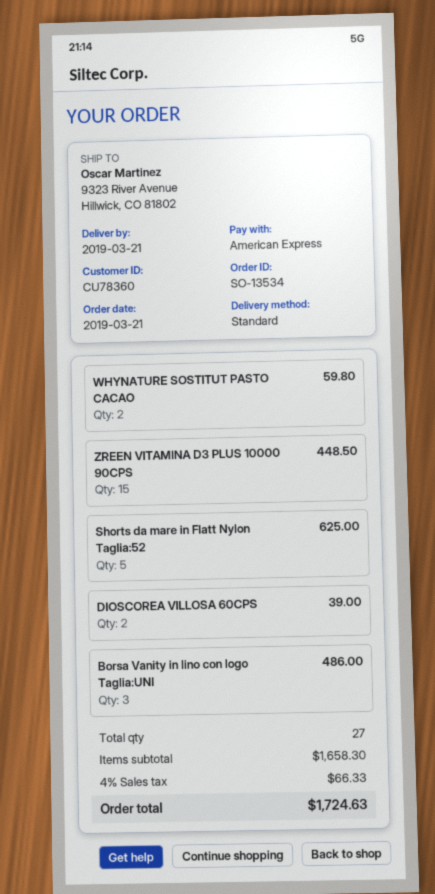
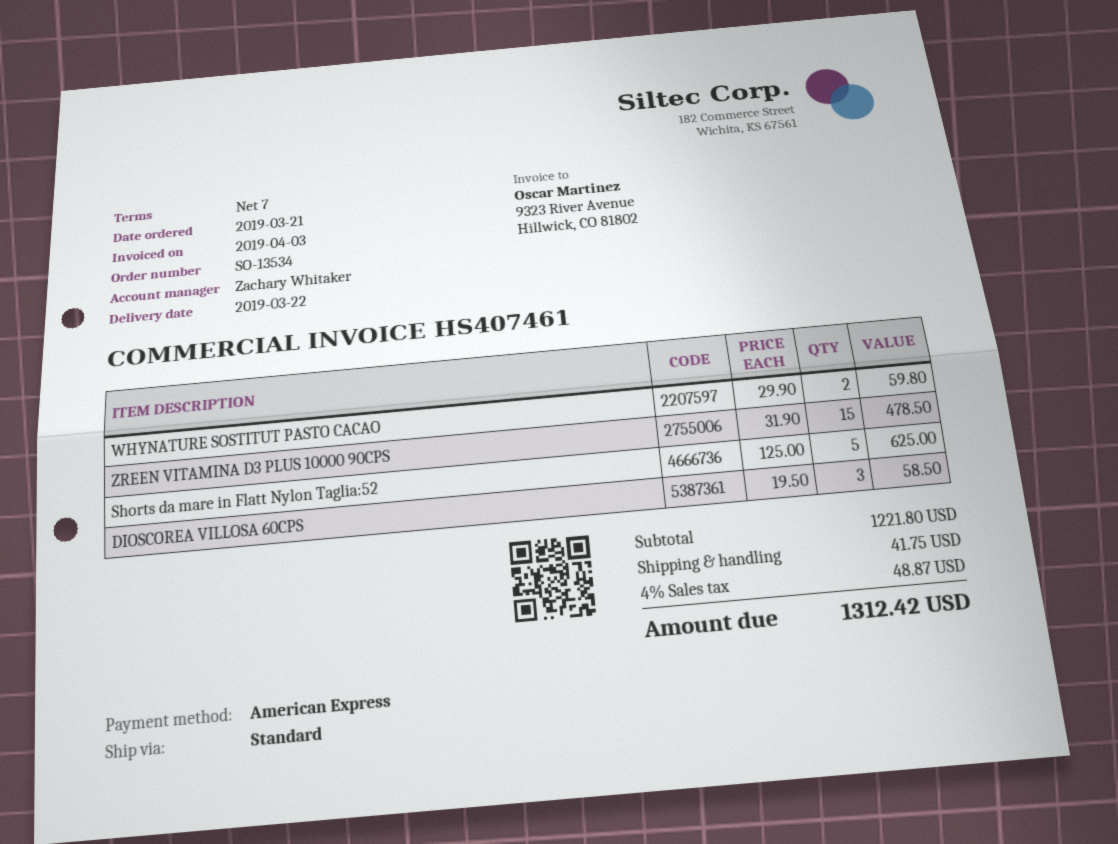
delivery date: 2019-03-21 -> 2019-03-22
ZREEN VITAMINA D3 PLUS 10000 90CPS: 15 for 448.50 -> 15 for 478.50
DIOSCOREA VILLOSA 60CPS: 2 for 39.00 -> 3 for 58.50
Borsa Vanity in lino con logo Taglia:UNI: 3 for 486.00 -> none
subtotal: 1658.30 -> 1221.80
shipping: none -> 41.75
tax: 4% = 66.33 -> 4% = 48.87
total: 1724.63 -> 1312.42

